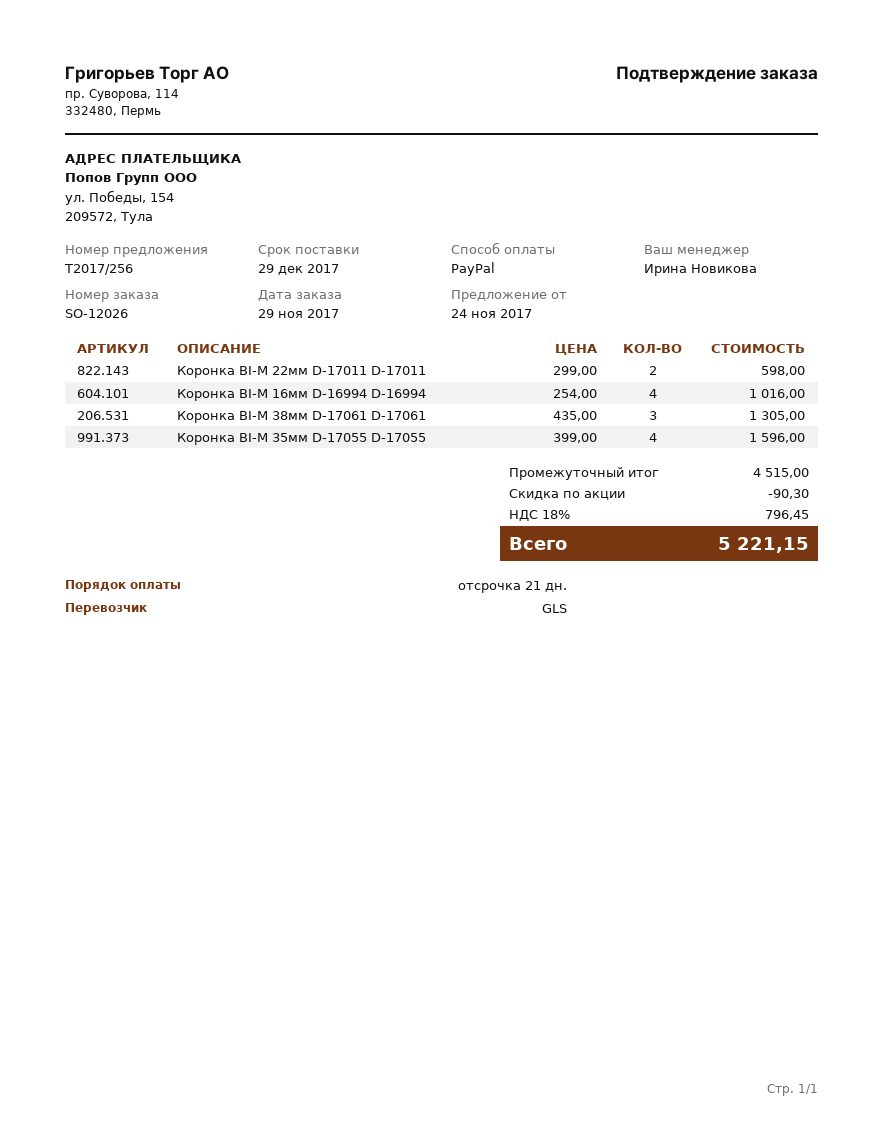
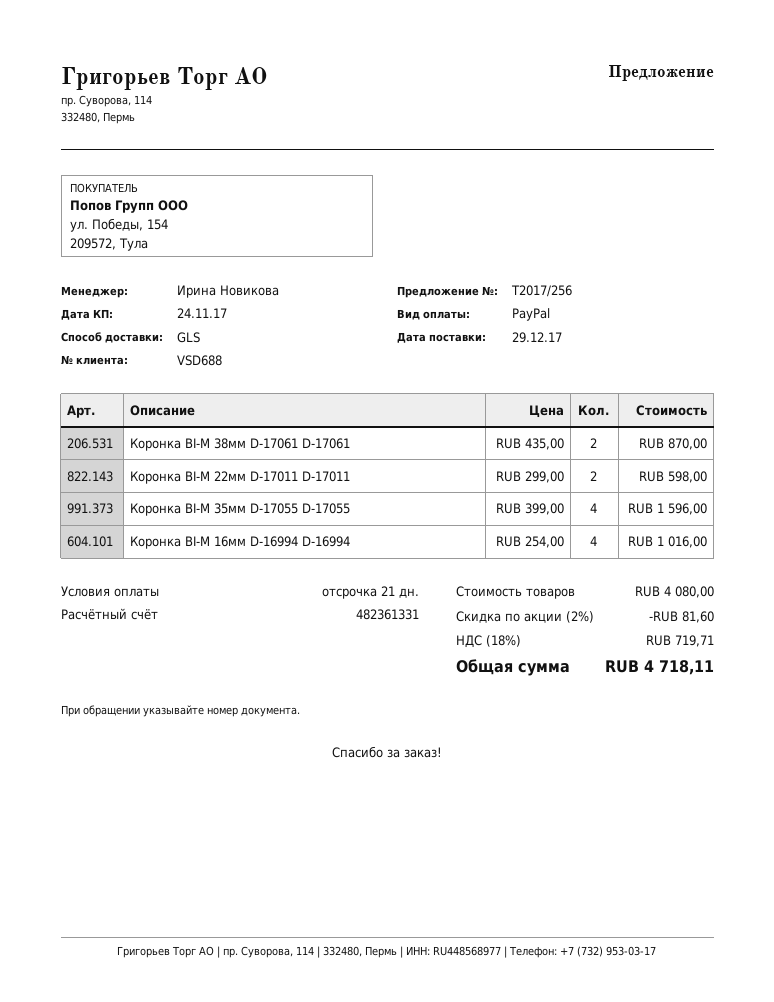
Коронка BI-M 38мм D-17061 D-17061: 3 x 435.00 = 1305.00 -> 2 x 435.00 = 870.00
subtotal: 4515.00 -> 4080.00
discount: 90.30 -> 81.60
tax: 18% = 796.45 -> 18% = 719.71
total: 5221.15 -> 4718.11

